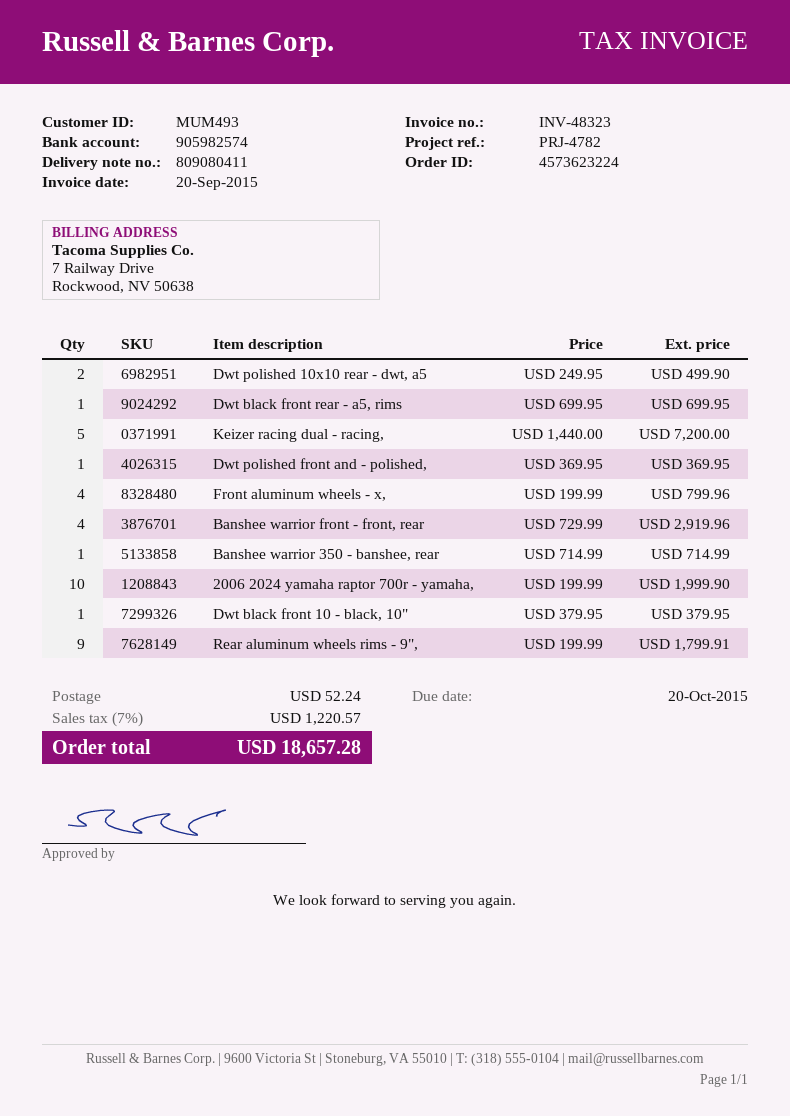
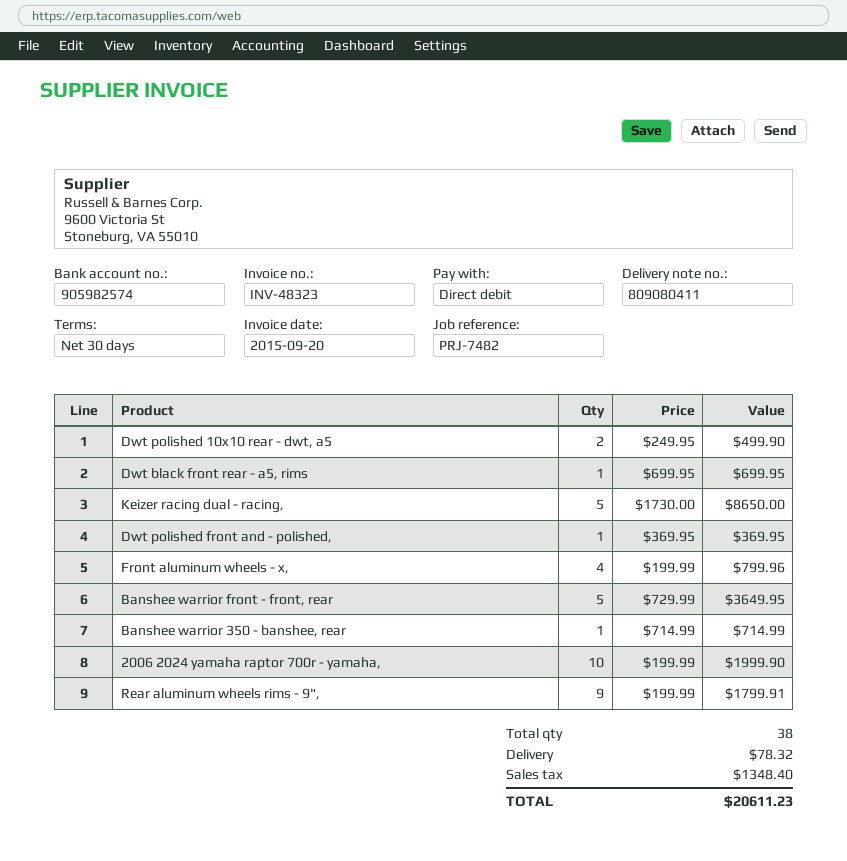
reference: PRJ-4782 -> PRJ-7482
Keizer racing dual - racing,: 5 x 1440.00 = 7200.00 -> 5 x 1730.00 = 8650.00
Banshee warrior front - front, rear: 4 x 729.99 = 2919.96 -> 5 x 729.99 = 3649.95
Dwt black front 10 - black, 10": 1 x 379.95 = 379.95 -> none
shipping: 52.24 -> 78.32
tax: 1220.57 -> 1348.40
total: 18657.28 -> 20611.23

